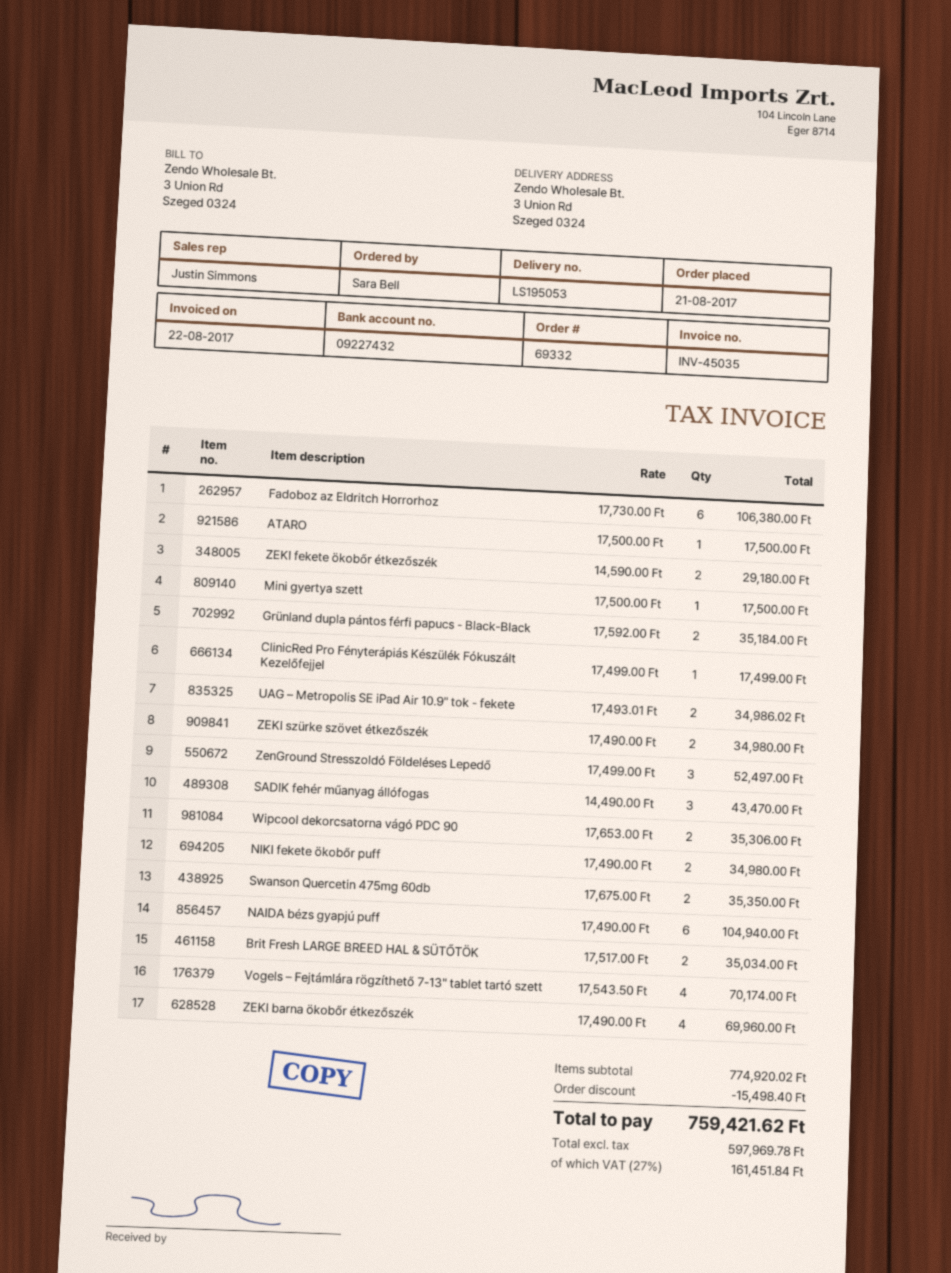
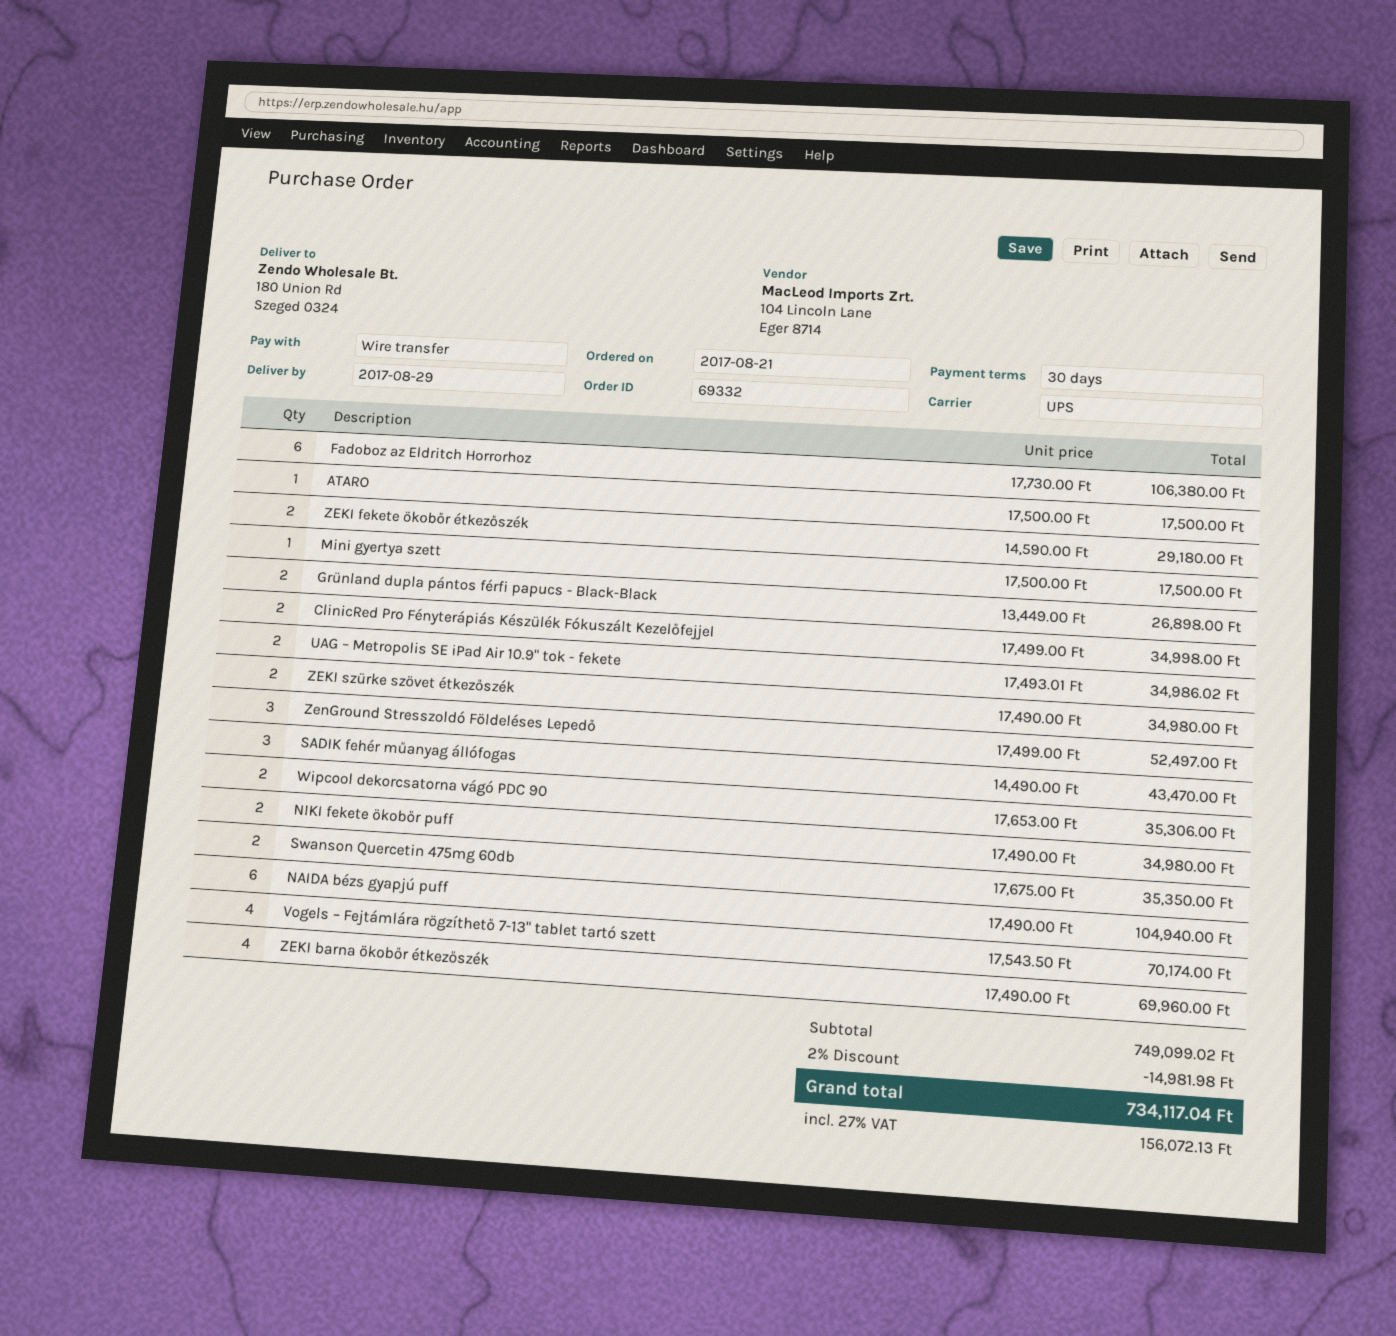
ship to: 3 Union Rd, Szeged 0324 -> 180 Union Rd, Szeged 0324
Grünland dupla pántos férfi papucs - Black-Black: 2 x 17592.00 = 35184.00 -> 2 x 13449.00 = 26898.00
ClinicRed Pro Fényterápiás Készülék Fókuszált Kezelőfejjel: 1 x 17499.00 = 17499.00 -> 2 x 17499.00 = 34998.00
Brit Fresh LARGE BREED HAL & SÜTŐTÖK: 2 x 17517.00 = 35034.00 -> none
subtotal: 774920.02 -> 749099.02
discount: 15498.40 -> 14981.98
tax: 27% = 161451.84 -> 27% = 156072.13
total: 759421.62 -> 734117.04

